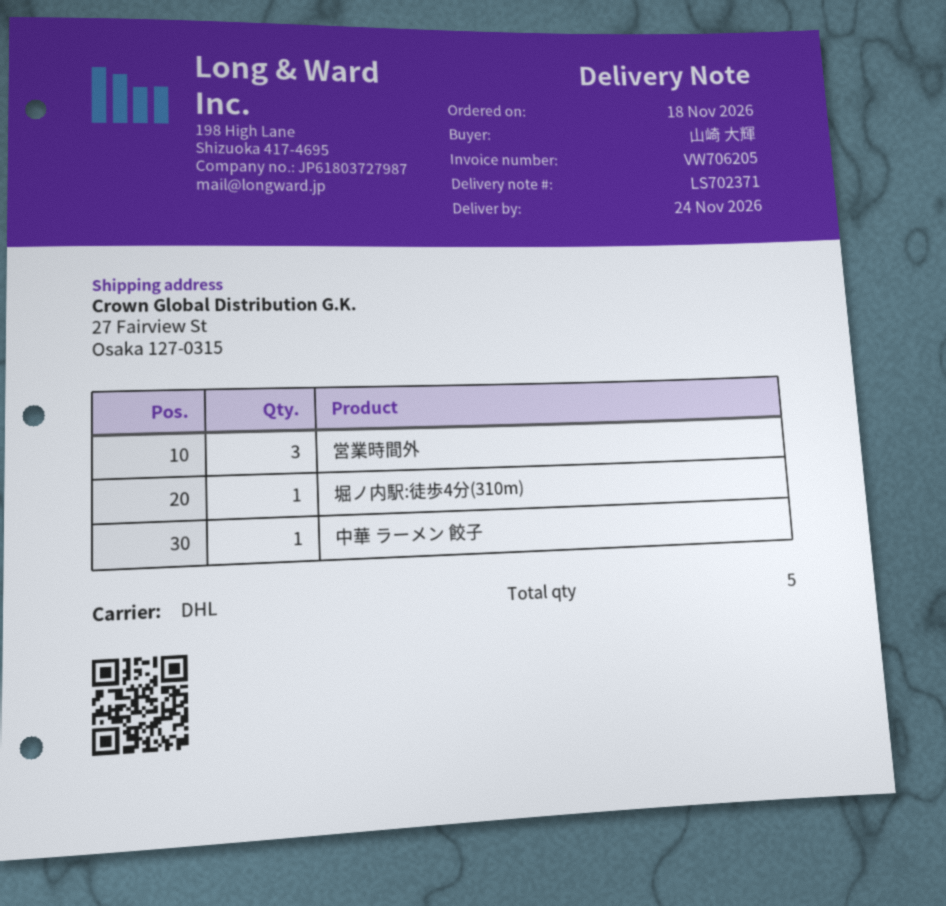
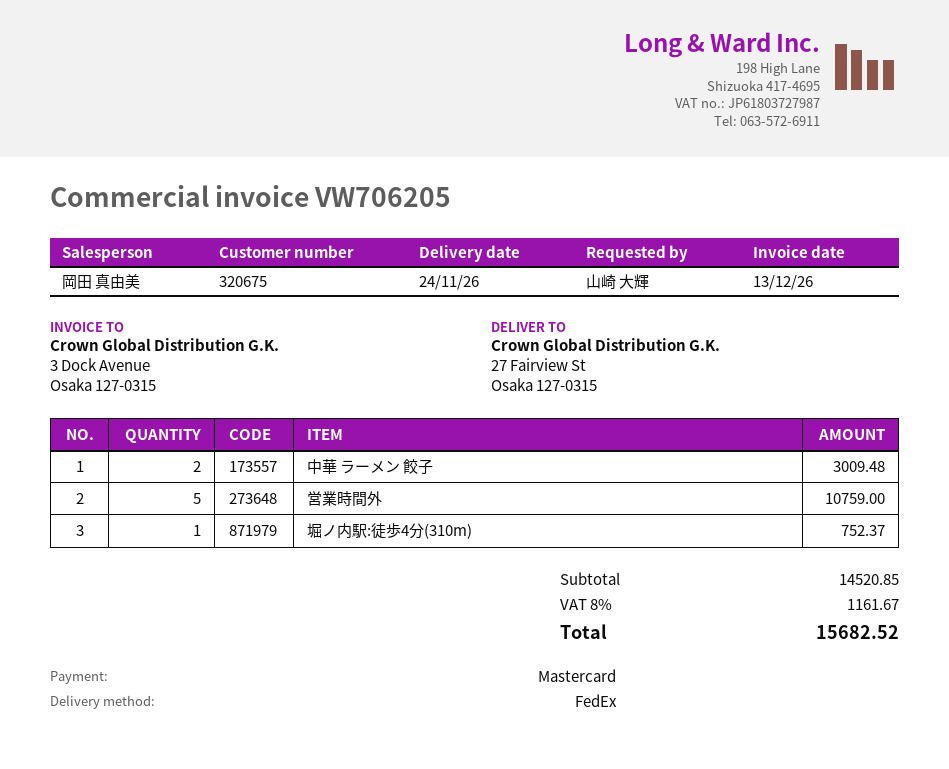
shipping method: DHL -> FedEx
営業時間外: 3 -> 5
中華 ラーメン 餃子: 1 -> 2

